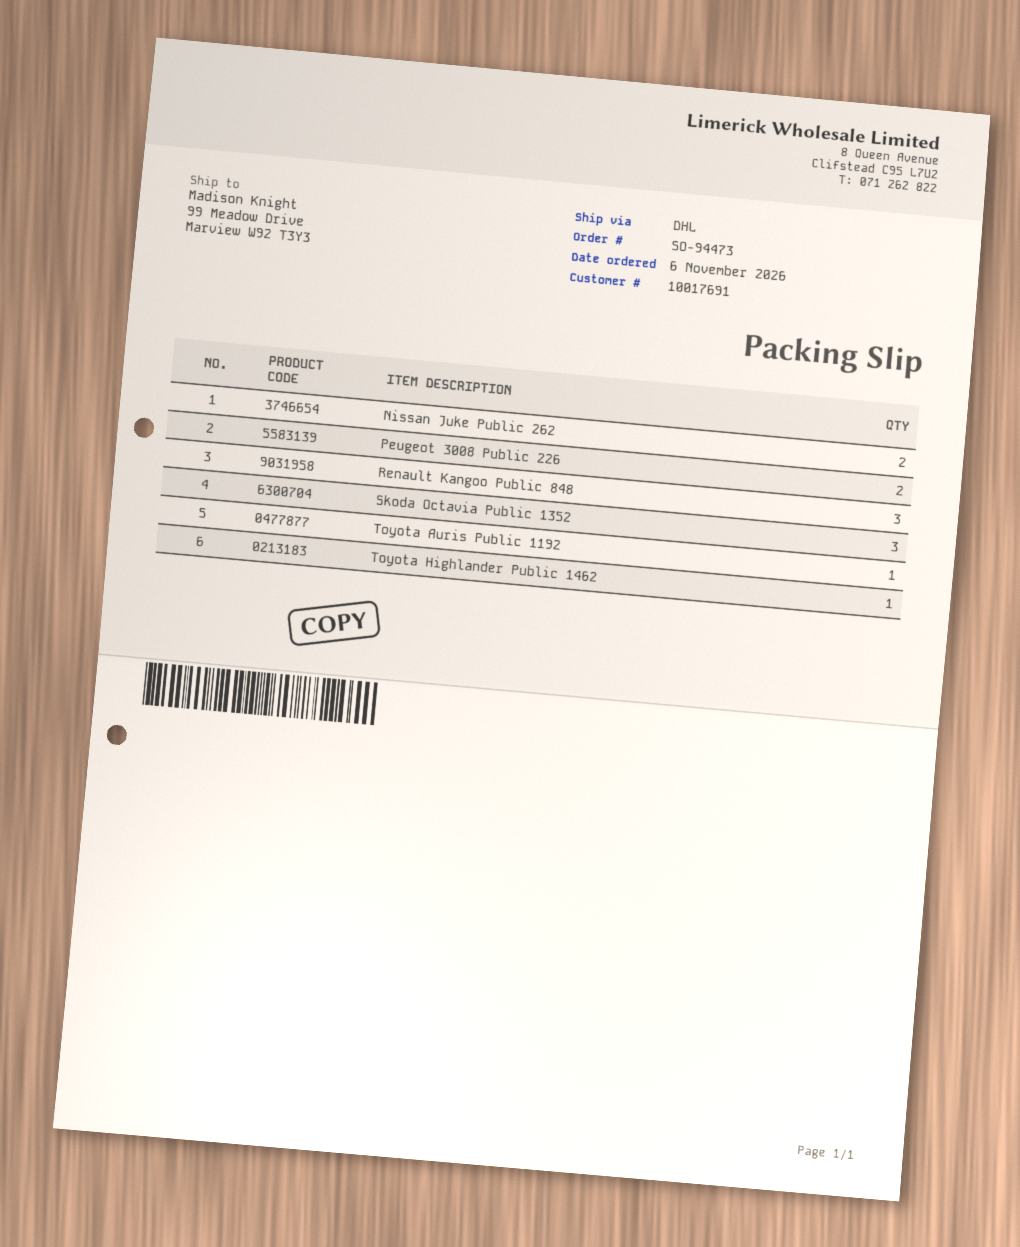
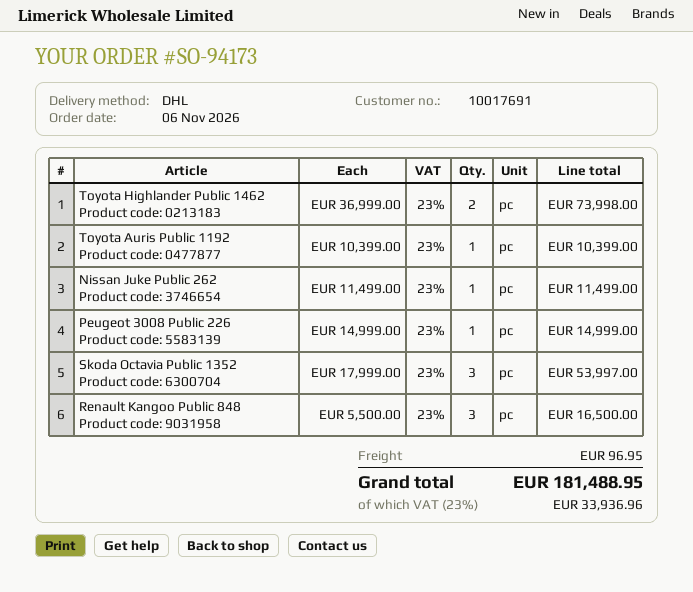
order number: SO-94473 -> SO-94173
Nissan Juke Public 262: 2 -> 1
Peugeot 3008 Public 226: 2 -> 1
Toyota Highlander Public 1462: 1 -> 2

